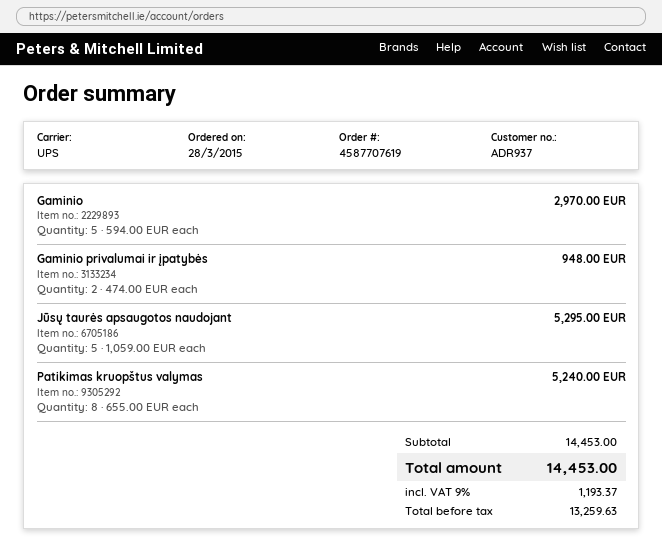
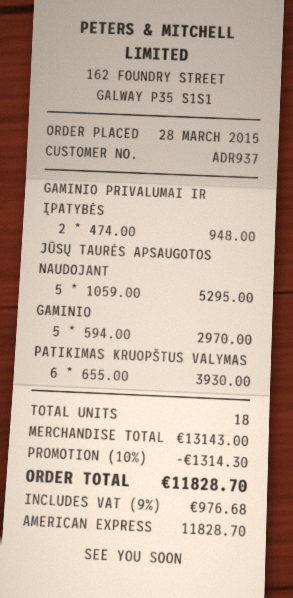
Patikimas kruopštus valymas: 8 x 655.00 = 5240.00 -> 6 x 655.00 = 3930.00
subtotal: 14453.00 -> 13143.00
discount: none -> 10% = 1314.30
tax: 9% = 1193.37 -> 9% = 976.68
total: 14453.00 -> 11828.70

